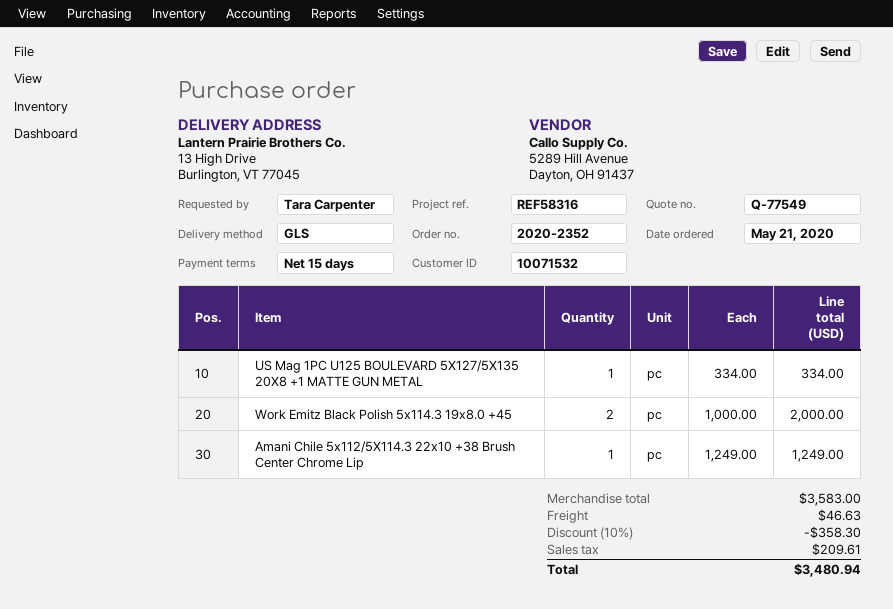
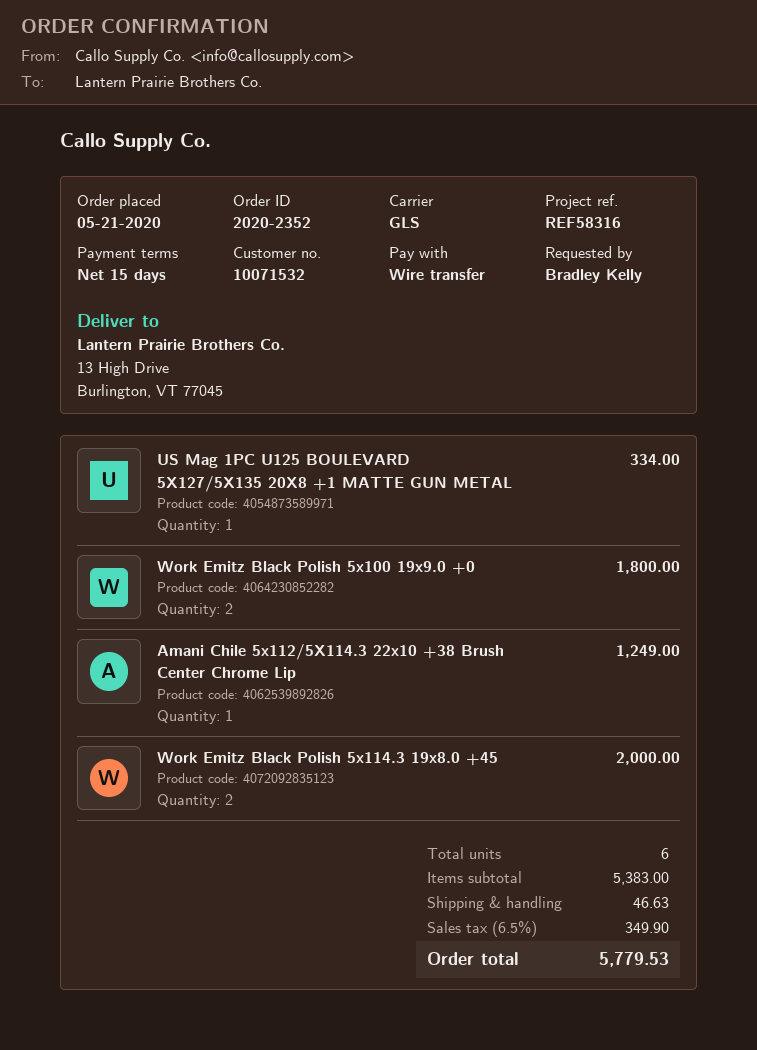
ordered by: Tara Carpenter -> Bradley Kelly
Work Emitz Black Polish 5x100 19x9.0 +0: none -> 2 for 1800.00
subtotal: 3583.00 -> 5383.00
discount: 10% = 358.30 -> none
tax: 209.61 -> 349.90
total: 3480.94 -> 5779.53

